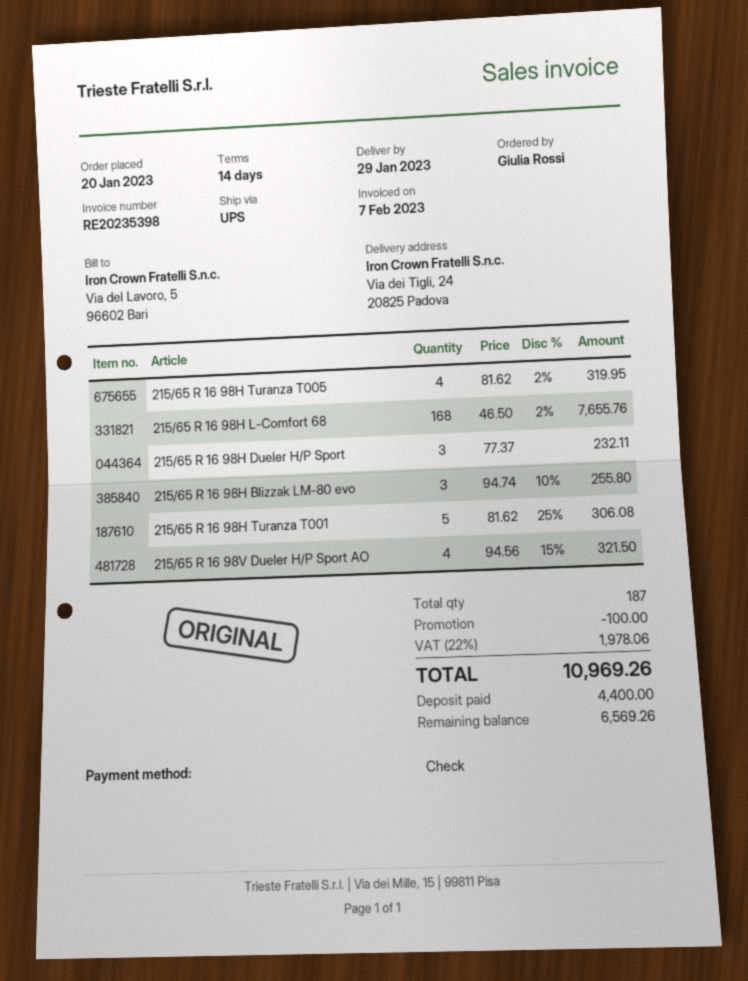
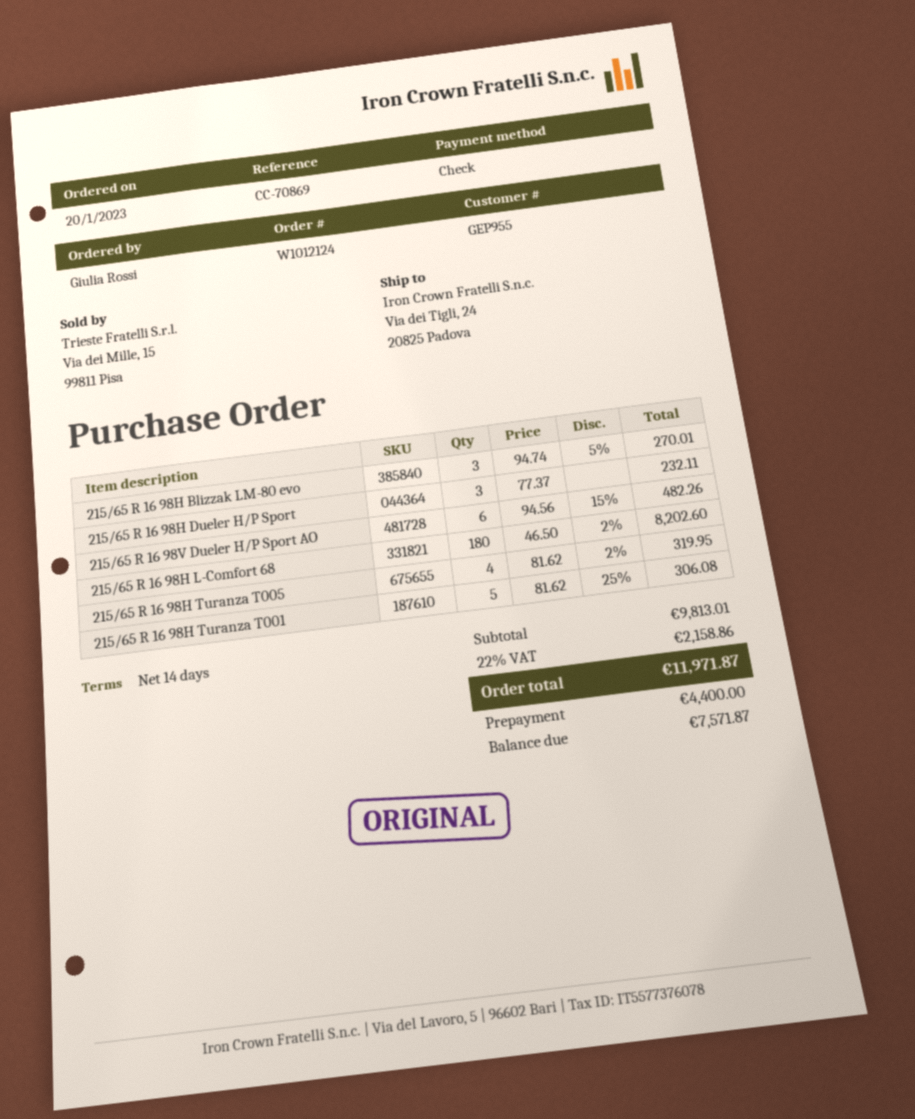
215/65 R 16 98H L-Comfort 68: 168 x 46.50 - 2% = 7655.76 -> 180 x 46.50 - 2% = 8202.60
215/65 R 16 98H Blizzak LM-80 evo: 3 x 94.74 - 10% = 255.80 -> 3 x 94.74 - 5% = 270.01
215/65 R 16 98V Dueler H/P Sport AO: 4 x 94.56 - 15% = 321.50 -> 6 x 94.56 - 15% = 482.26
discount: 100.00 -> none
tax: 22% = 1978.06 -> 22% = 2158.86
total: 10969.26 -> 11971.87
balance: 6569.26 -> 7571.87

